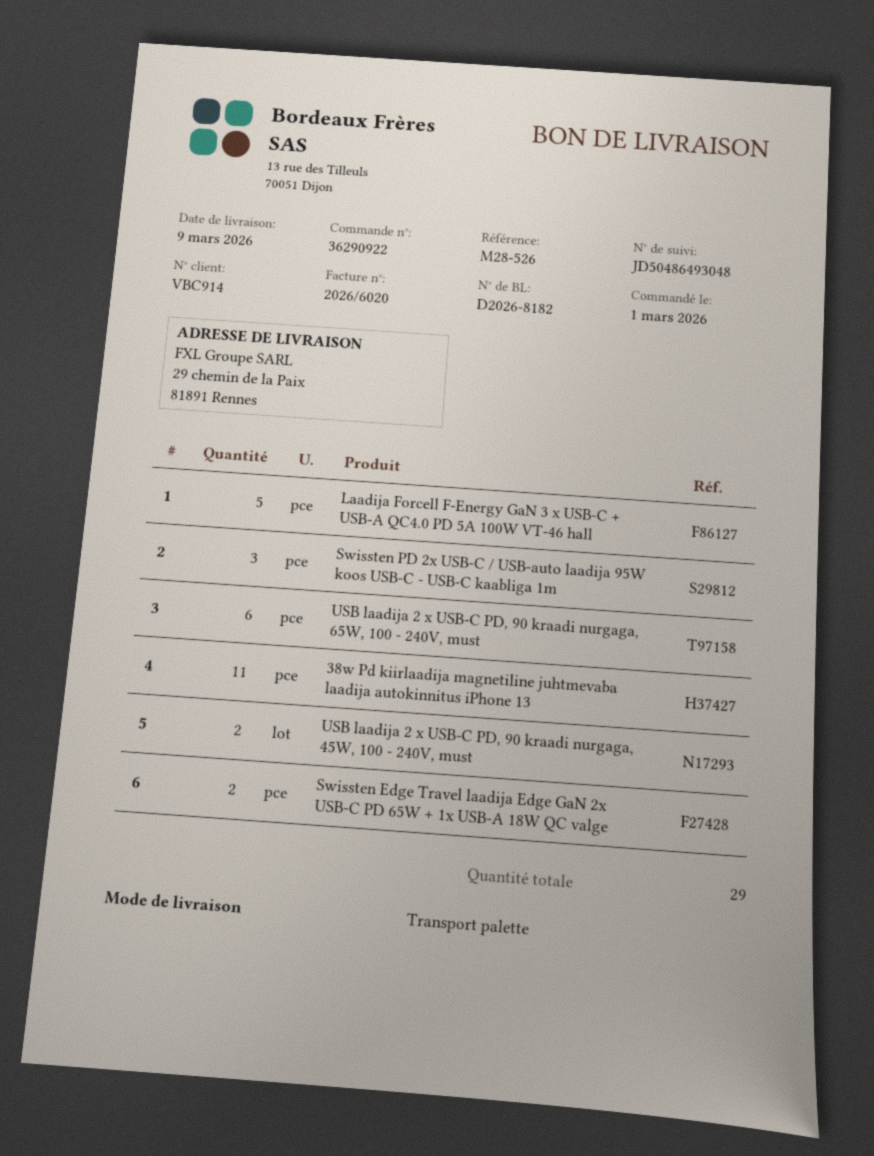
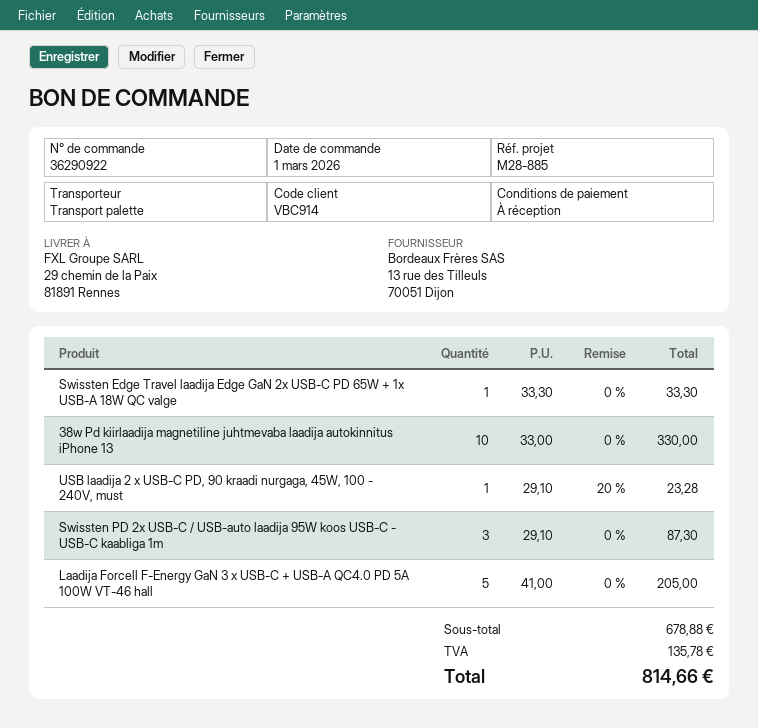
reference: M28-526 -> M28-885
USB laadija 2 x USB-C PD, 90 kraadi nurgaga, 65W, 100 - 240V, must: 6 -> none
38w Pd kiirlaadija magnetiline juhtmevaba laadija autokinnitus iPhone 13: 11 -> 10
USB laadija 2 x USB-C PD, 90 kraadi nurgaga, 45W, 100 - 240V, must: 2 -> 1
Swissten Edge Travel laadija Edge GaN 2x USB-C PD 65W + 1x USB-A 18W QC valge: 2 -> 1

